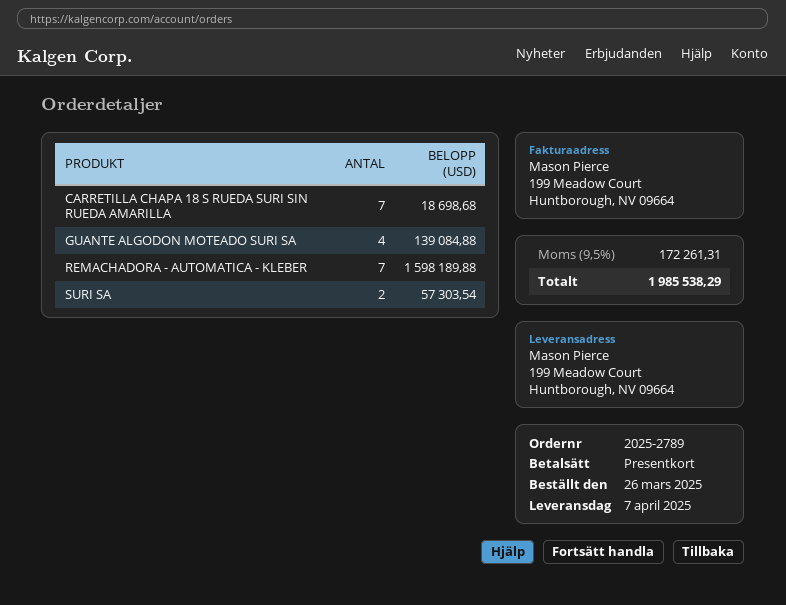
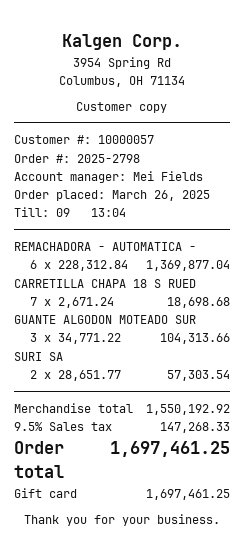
order number: 2025-2789 -> 2025-2798
GUANTE ALGODON MOTEADO SURI SA: 4 for 139084.88 -> 3 for 104313.66
REMACHADORA - AUTOMATICA - KLEBER: 7 for 1598189.88 -> 6 for 1369877.04
tax: 9.5% = 172261.31 -> 9.5% = 147268.33
total: 1985538.29 -> 1697461.25

